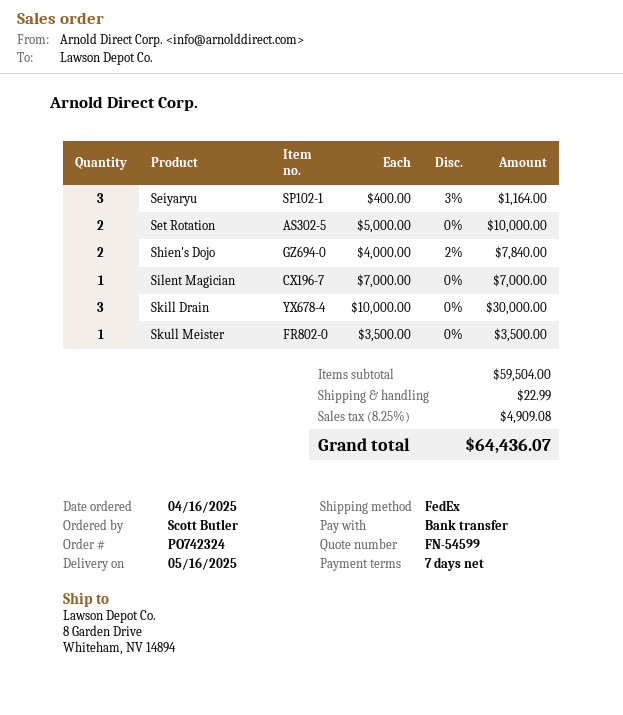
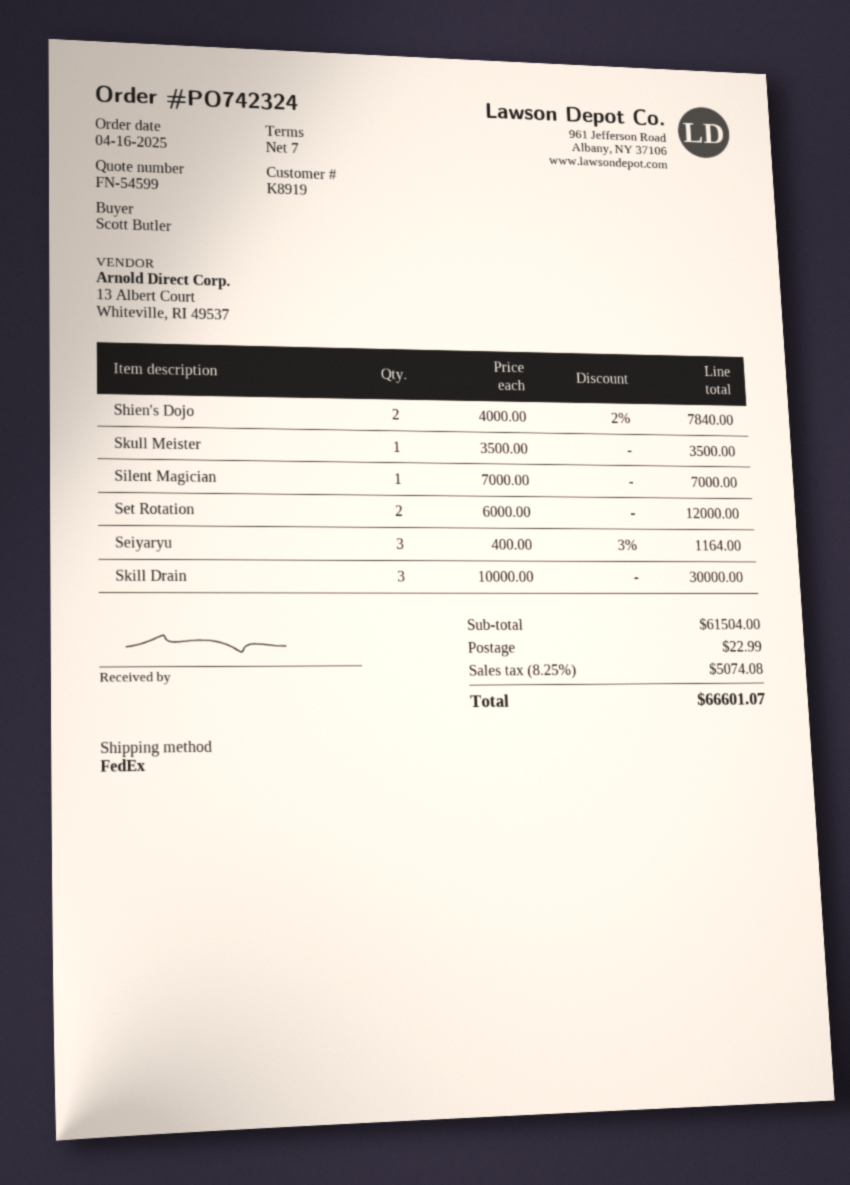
Set Rotation: 2 x 5000.00 = 10000.00 -> 2 x 6000.00 = 12000.00
subtotal: 59504.00 -> 61504.00
tax: 8.25% = 4909.08 -> 8.25% = 5074.08
total: 64436.07 -> 66601.07

